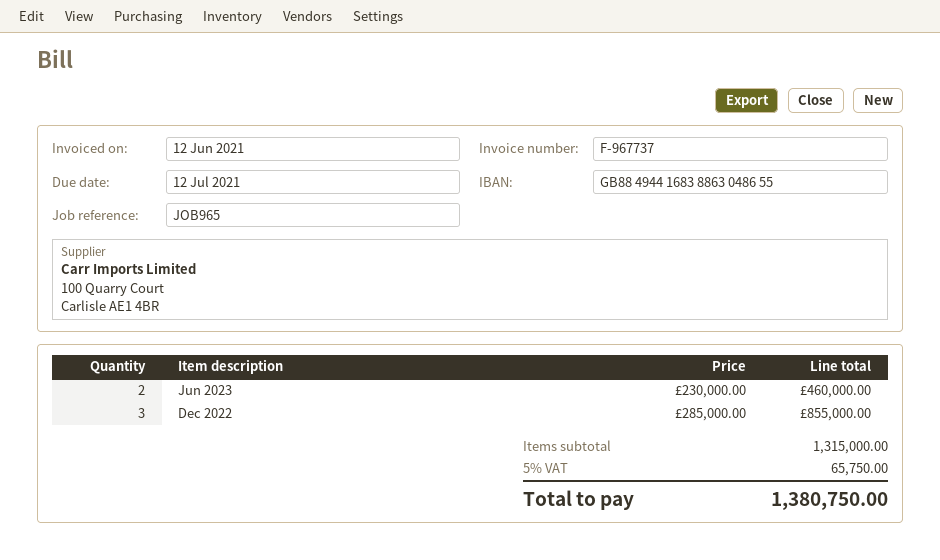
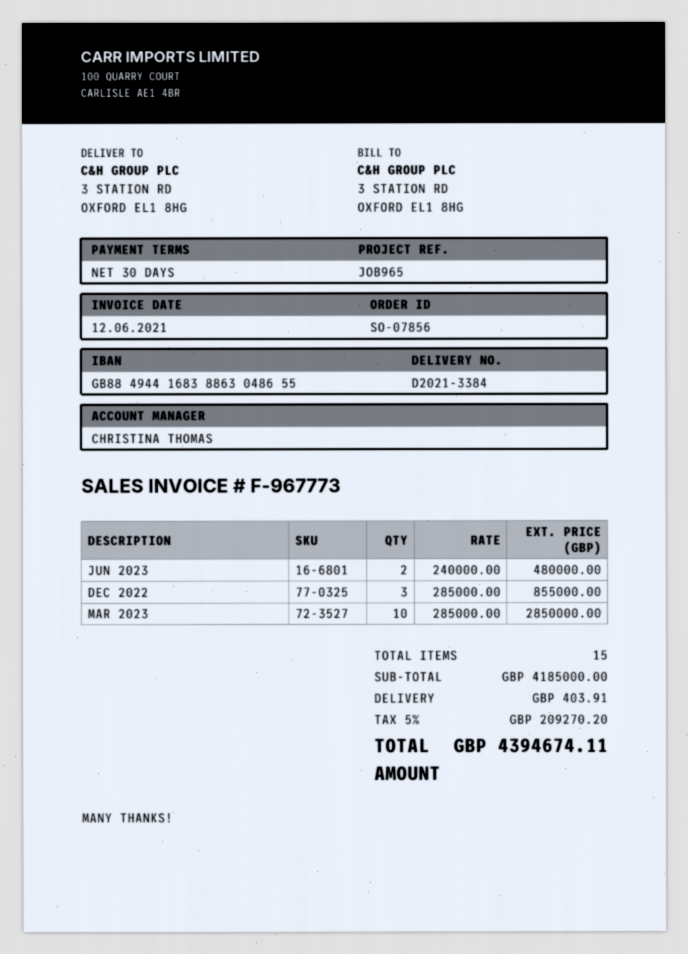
invoice number: F-967737 -> F-967773
Jun 2023: 2 x 230000.00 = 460000.00 -> 2 x 240000.00 = 480000.00
MAR 2023: none -> 10 x 285000.00 = 2850000.00
subtotal: 1315000.00 -> 4185000.00
shipping: none -> 403.91
tax: 5% = 65750.00 -> 5% = 209270.20
total: 1380750.00 -> 4394674.11

